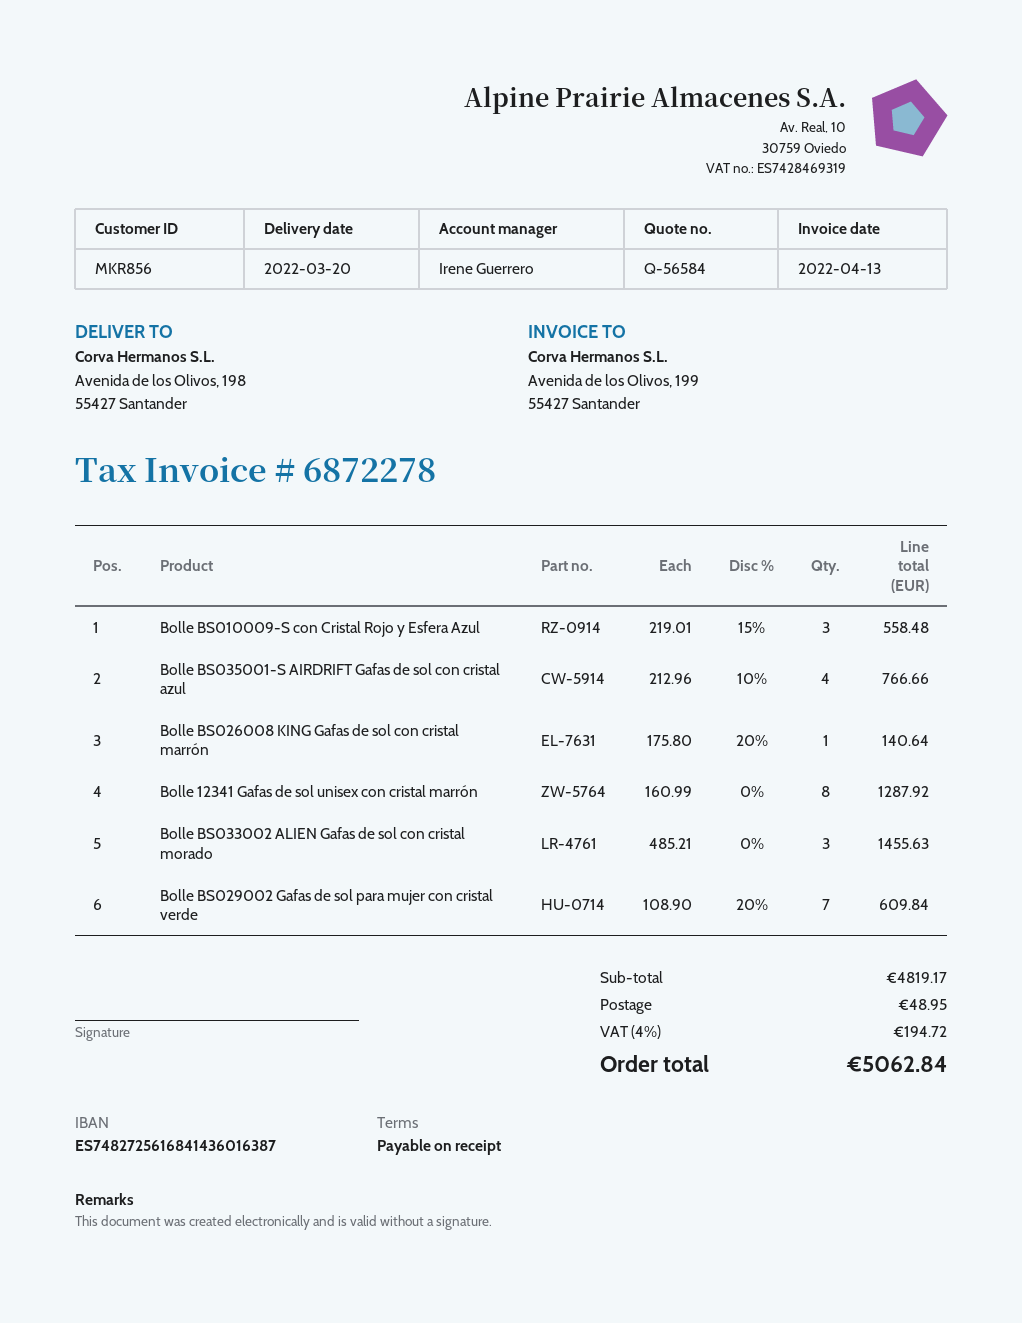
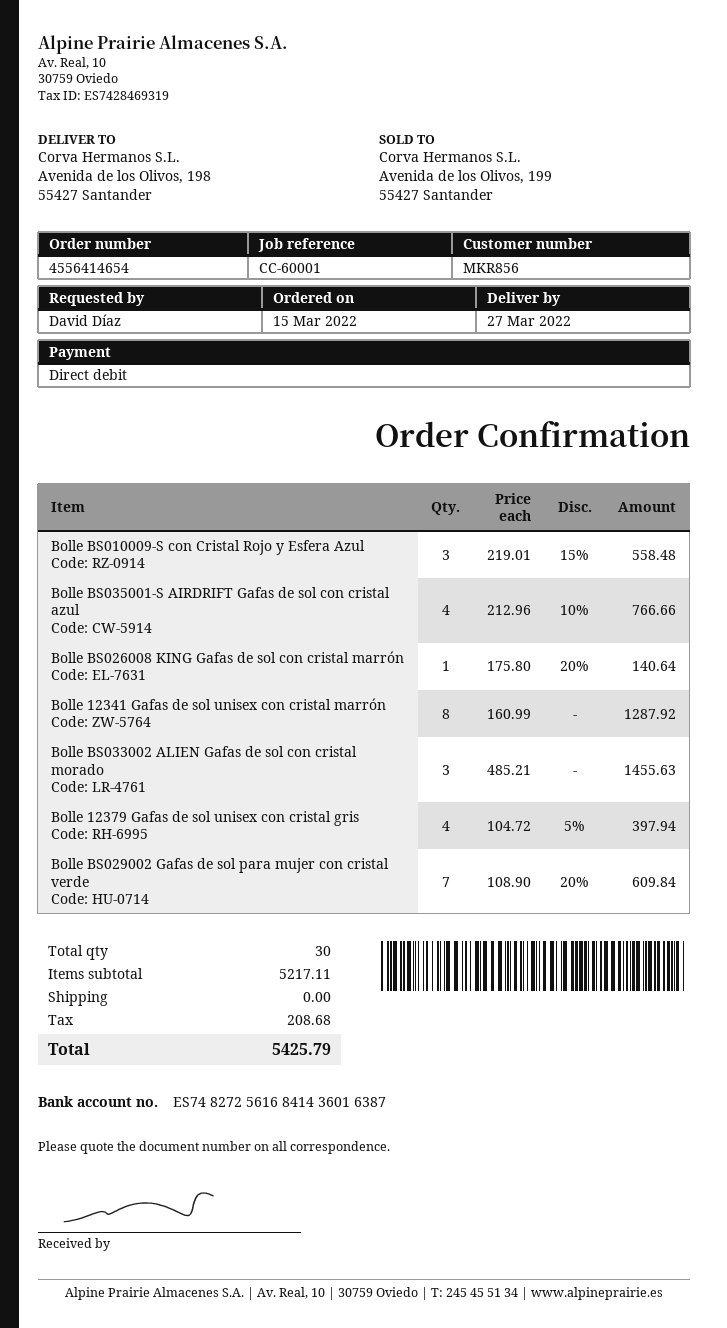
delivery date: 2022-03-20 -> 2022-03-27
Bolle 12379 Gafas de sol unisex con cristal gris: none -> 4 x 104.72 - 5% = 397.94
subtotal: 4819.17 -> 5217.11
shipping: 48.95 -> 0.00
tax: 194.72 -> 208.68
total: 5062.84 -> 5425.79

